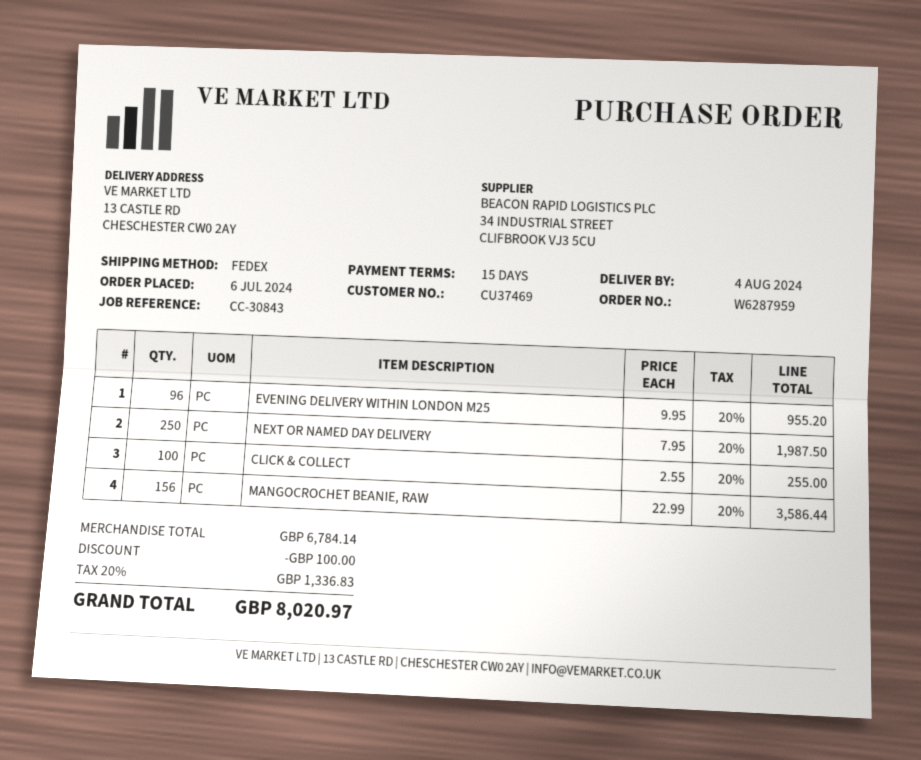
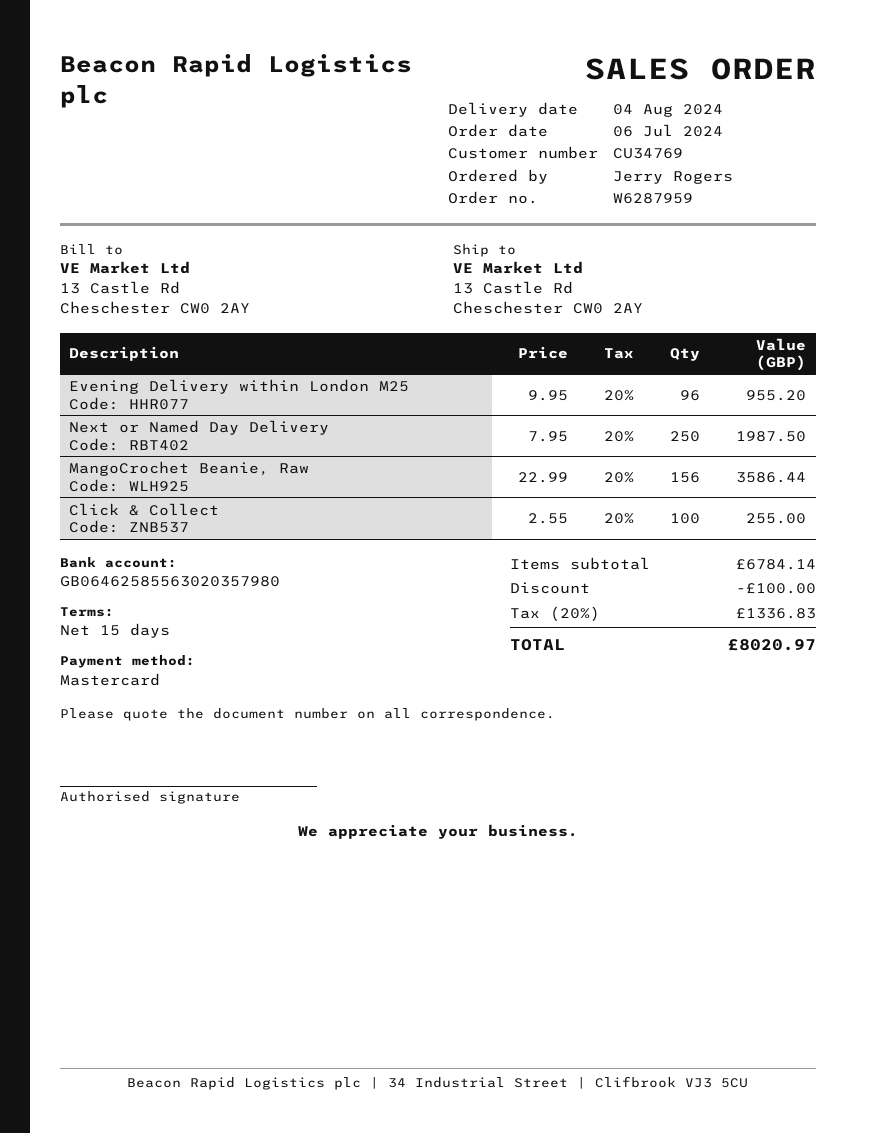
customer number: CU37469 -> CU34769

